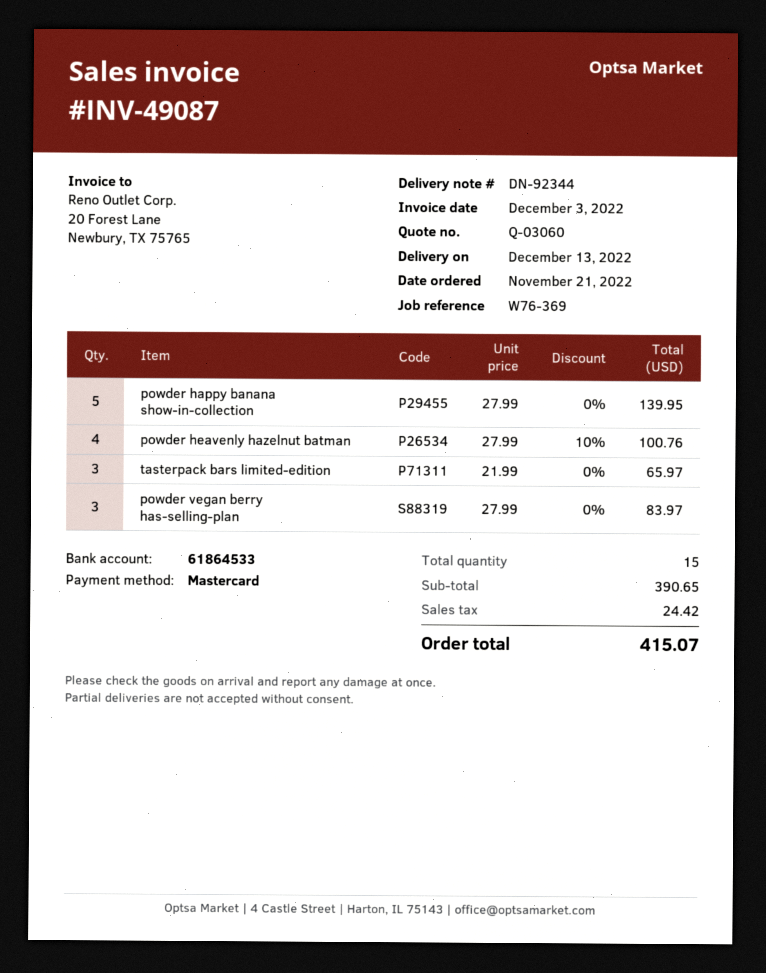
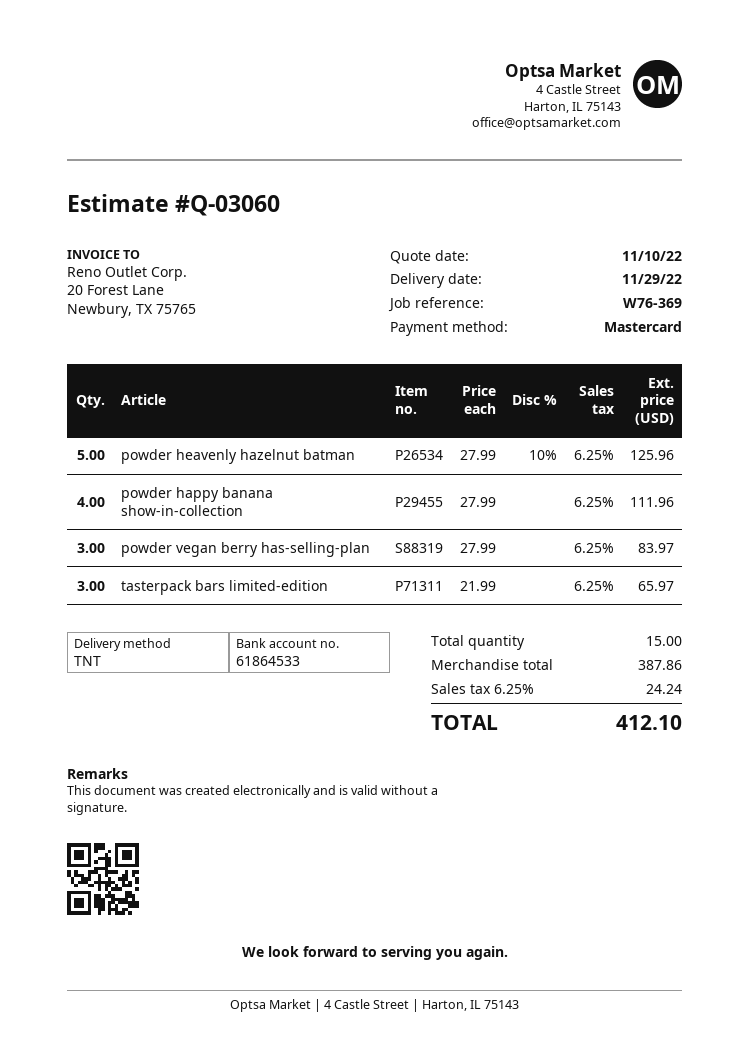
delivery date: 2022-12-13 -> 2022-11-29
powder happy banana show-in-collection: 5 x 27.99 = 139.95 -> 4 x 27.99 = 111.96
powder heavenly hazelnut batman: 4 x 27.99 - 10% = 100.76 -> 5 x 27.99 - 10% = 125.96
subtotal: 390.65 -> 387.86
tax: 24.42 -> 24.24
total: 415.07 -> 412.10

